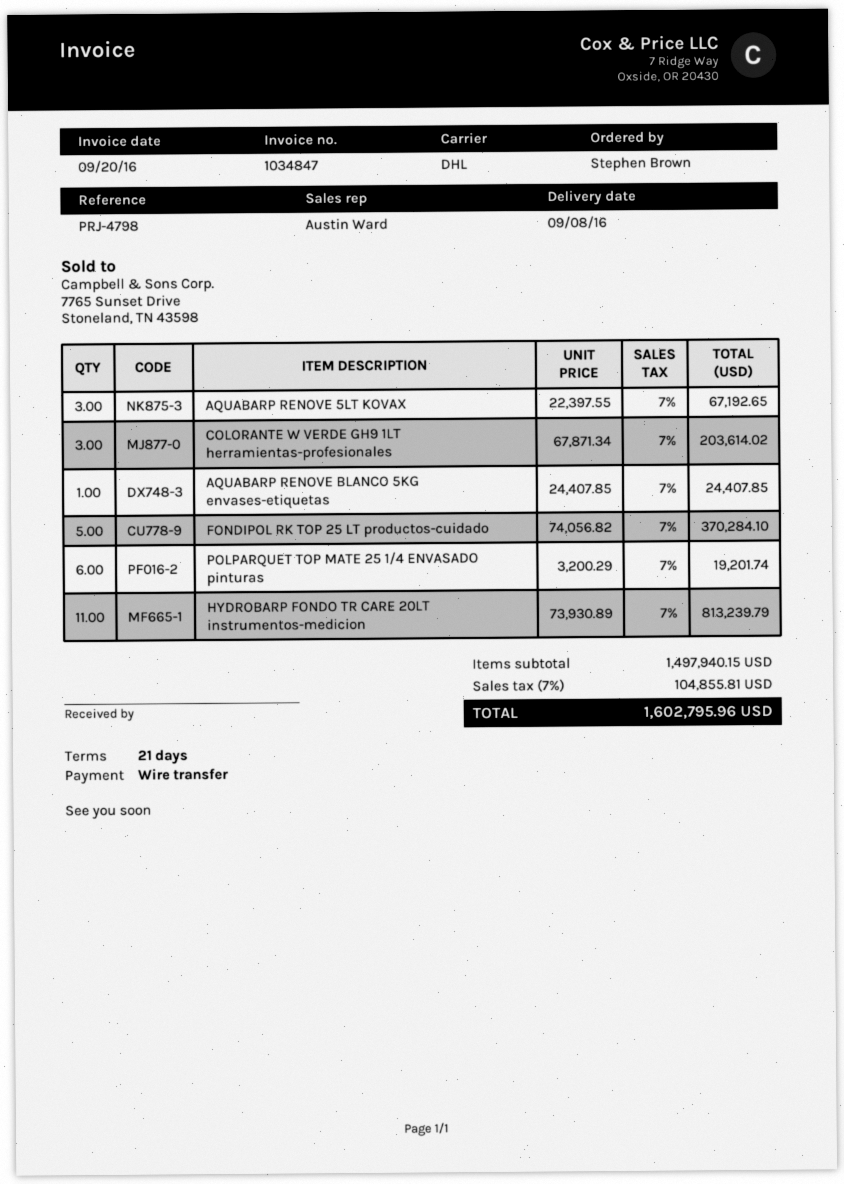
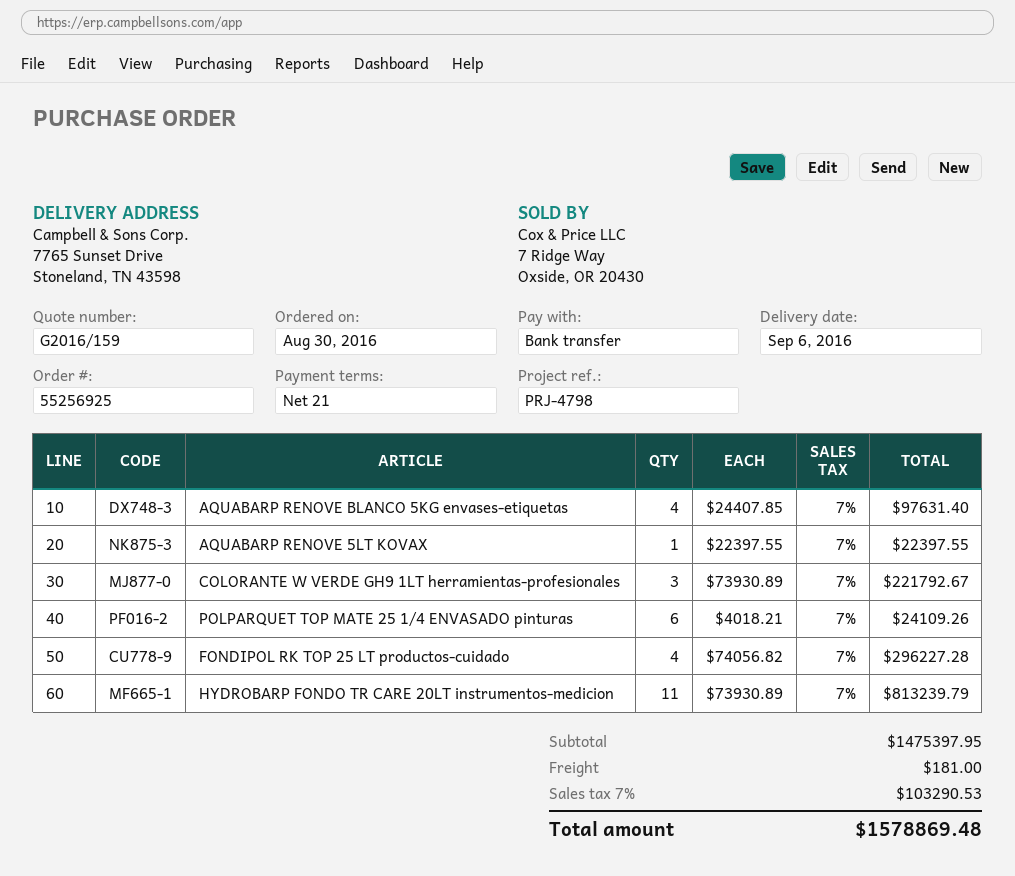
delivery date: 2016-09-08 -> 2016-09-06
AQUABARP RENOVE 5LT KOVAX: 3 x 22397.55 = 67192.65 -> 1 x 22397.55 = 22397.55
COLORANTE W VERDE GH9 1LT herramientas-profesionales: 3 x 67871.34 = 203614.02 -> 3 x 73930.89 = 221792.67
AQUABARP RENOVE BLANCO 5KG envases-etiquetas: 1 x 24407.85 = 24407.85 -> 4 x 24407.85 = 97631.40
FONDIPOL RK TOP 25 LT productos-cuidado: 5 x 74056.82 = 370284.10 -> 4 x 74056.82 = 296227.28
POLPARQUET TOP MATE 25 1/4 ENVASADO pinturas: 6 x 3200.29 = 19201.74 -> 6 x 4018.21 = 24109.26
subtotal: 1497940.15 -> 1475397.95
shipping: none -> 181.00
tax: 7% = 104855.81 -> 7% = 103290.53
total: 1602795.96 -> 1578869.48

